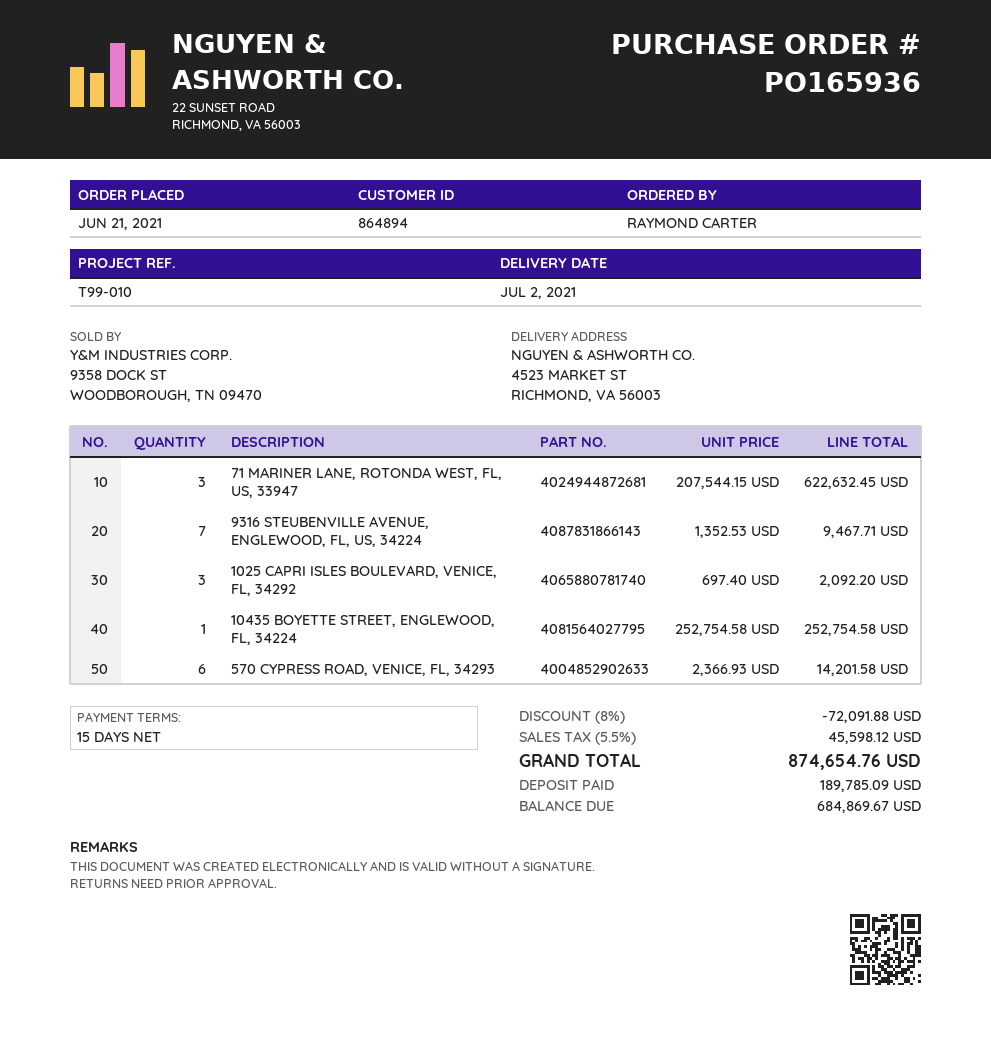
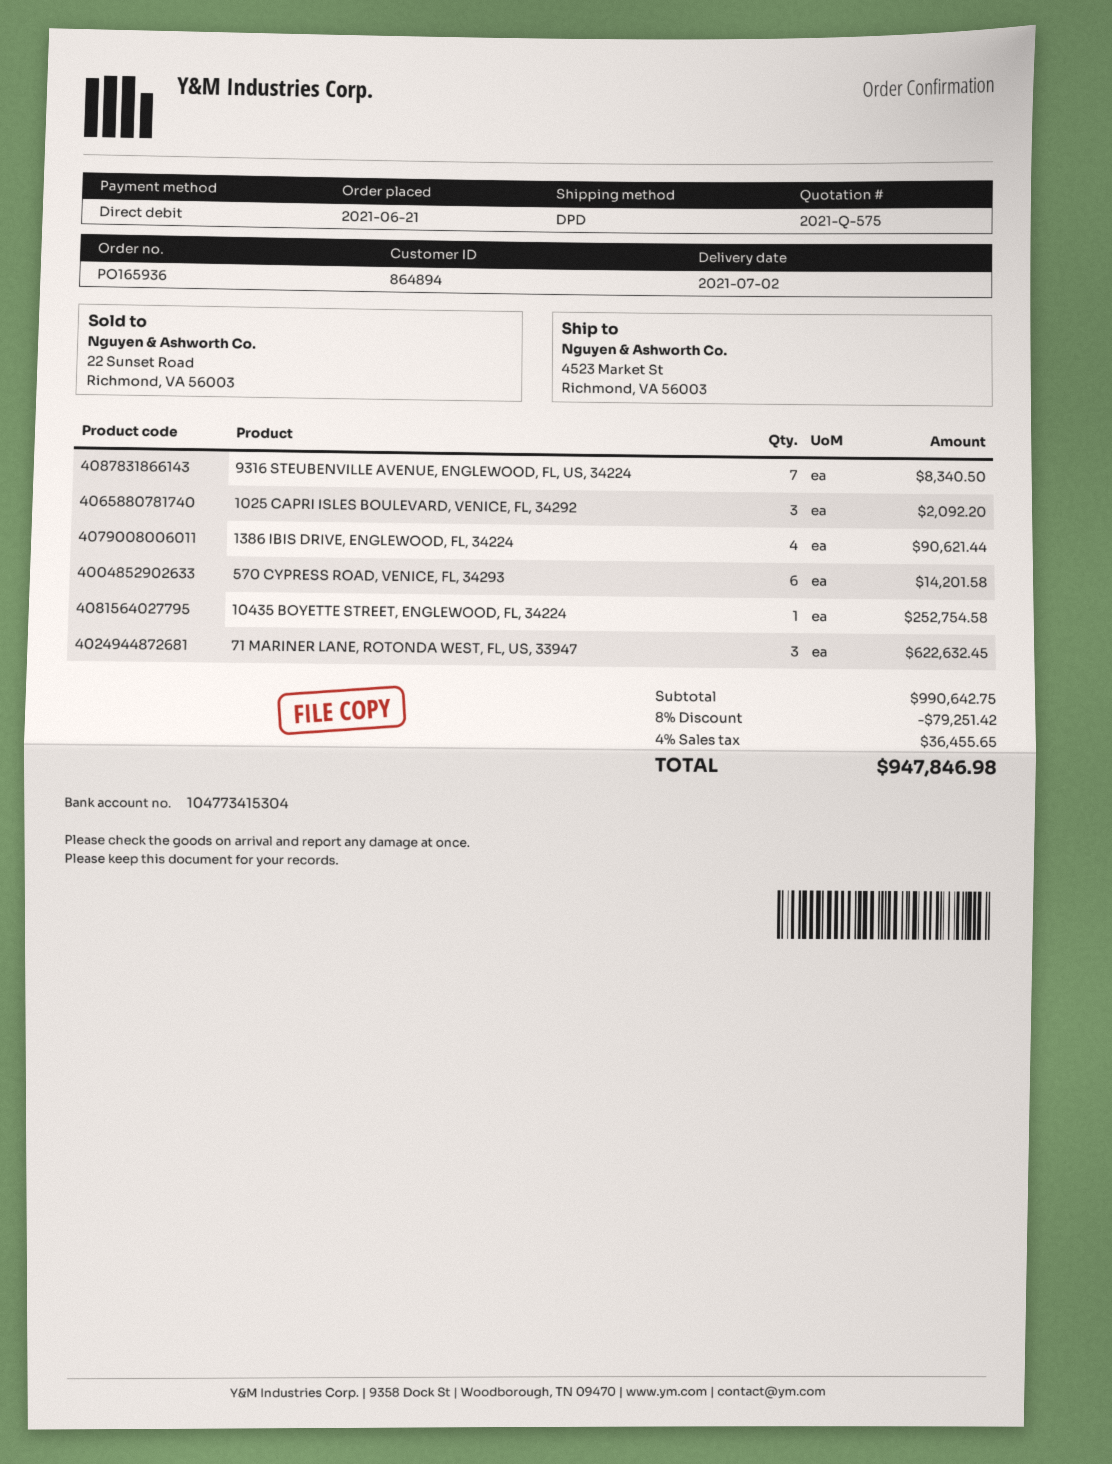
9316 STEUBENVILLE AVENUE, ENGLEWOOD, FL, US, 34224: 7 for 9467.71 -> 7 for 8340.50
1386 IBIS DRIVE, ENGLEWOOD, FL, 34224: none -> 4 for 90621.44
discount: 8% = 72091.88 -> 8% = 79251.42
tax: 5.5% = 45598.12 -> 4% = 36455.65
total: 874654.76 -> 947846.98

